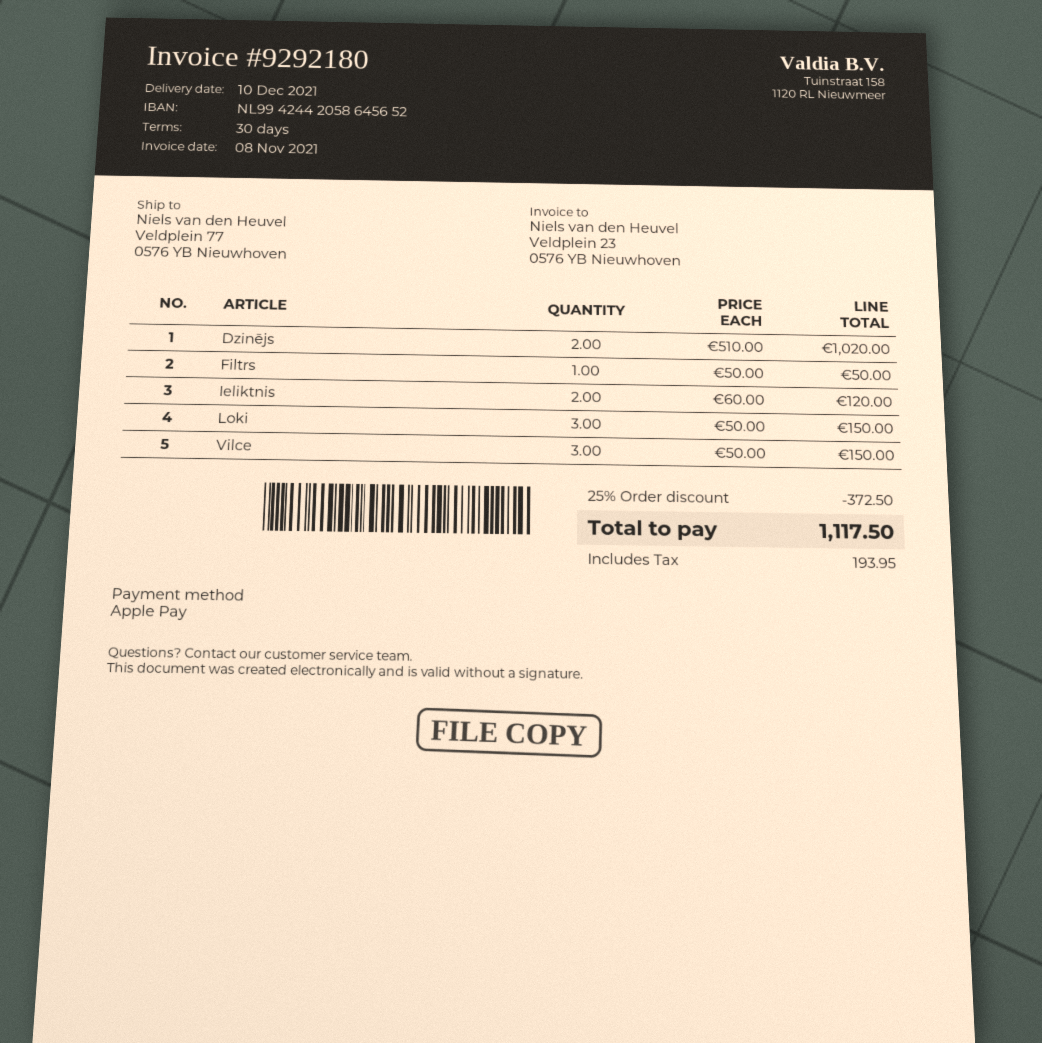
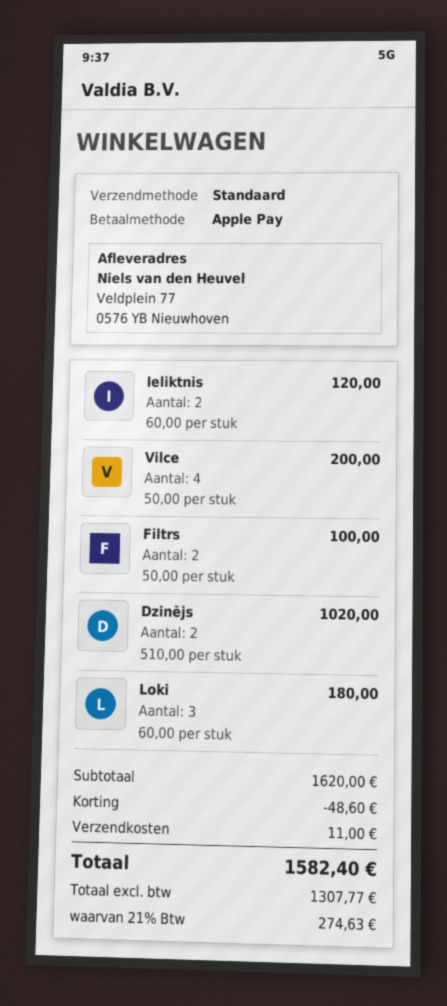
Filtrs: 1 x 50.00 = 50.00 -> 2 x 50.00 = 100.00
Loki: 3 x 50.00 = 150.00 -> 3 x 60.00 = 180.00
Vilce: 3 x 50.00 = 150.00 -> 4 x 50.00 = 200.00
discount: 372.50 -> 48.60
shipping: none -> 11.00
tax: 193.95 -> 274.63
total: 1117.50 -> 1582.40

